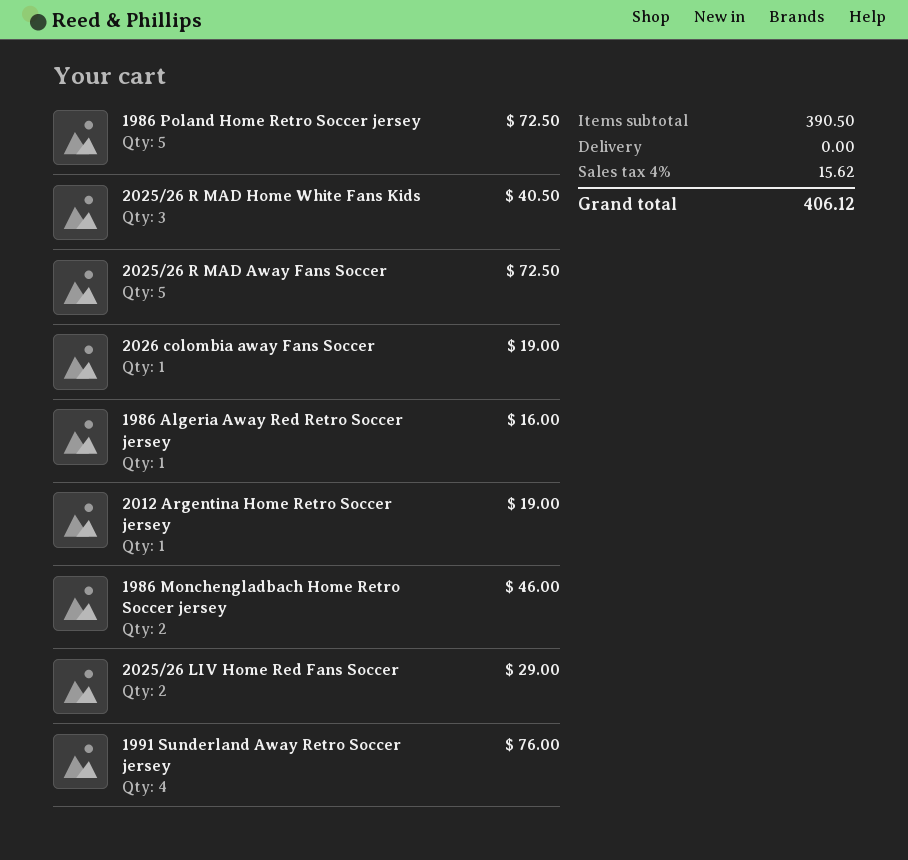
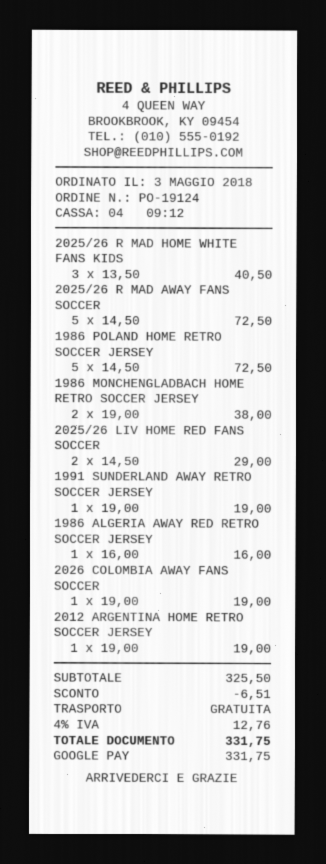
1986 Monchengladbach Home Retro Soccer jersey: 2 for 46.00 -> 2 for 38.00
1991 Sunderland Away Retro Soccer jersey: 4 for 76.00 -> 1 for 19.00
subtotal: 390.50 -> 325.50
discount: none -> 6.51
tax: 4% = 15.62 -> 4% = 12.76
total: 406.12 -> 331.75

